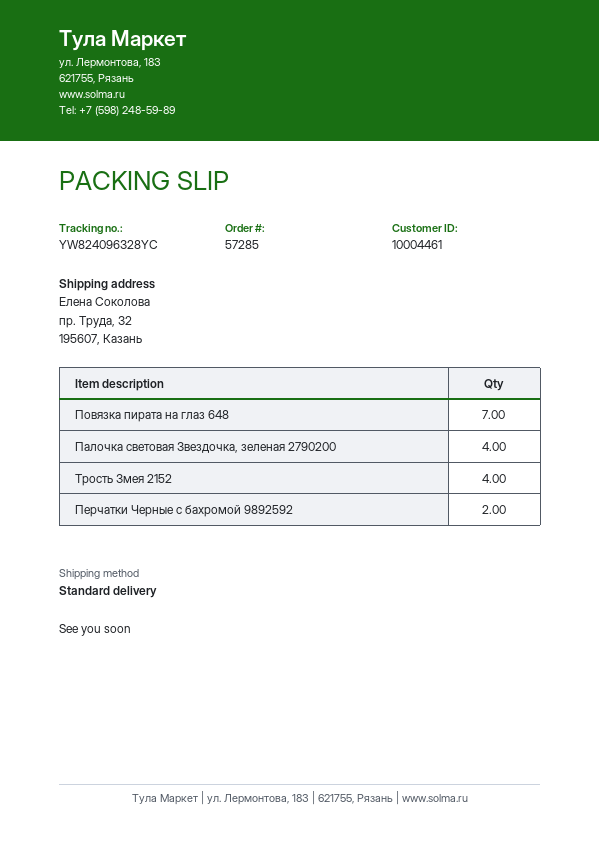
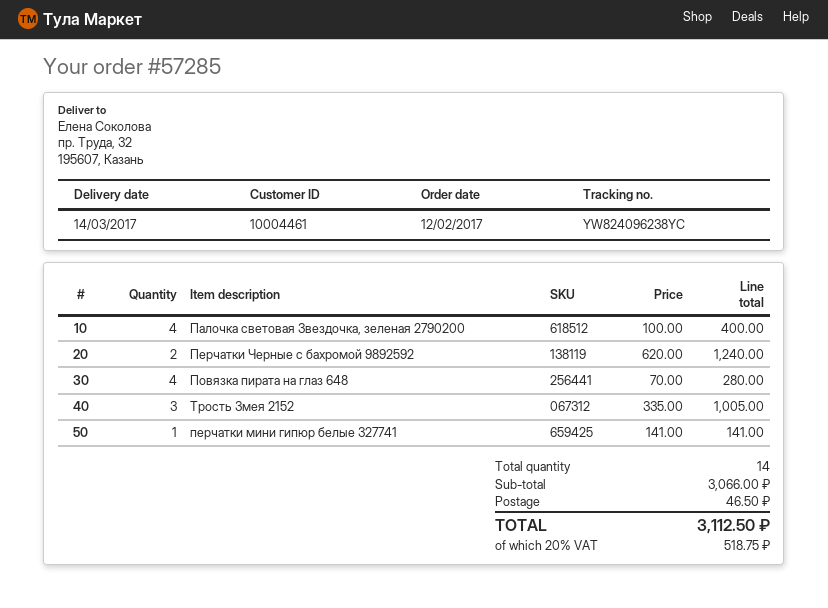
tracking number: YW824096328YC -> YW824096238YC
Повязка пирата на глаз 648: 7 -> 4
Трость Змея 2152: 4 -> 3
перчатки мини гипюр белые 327741: none -> 1

